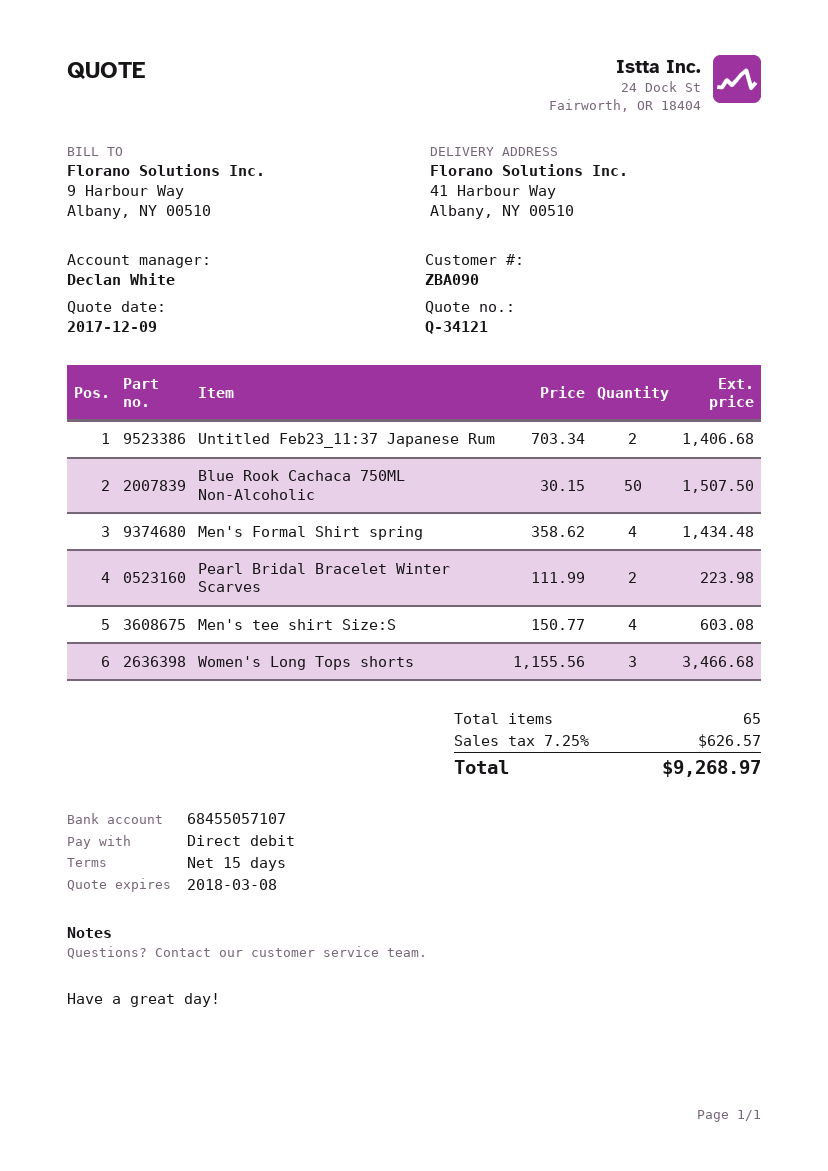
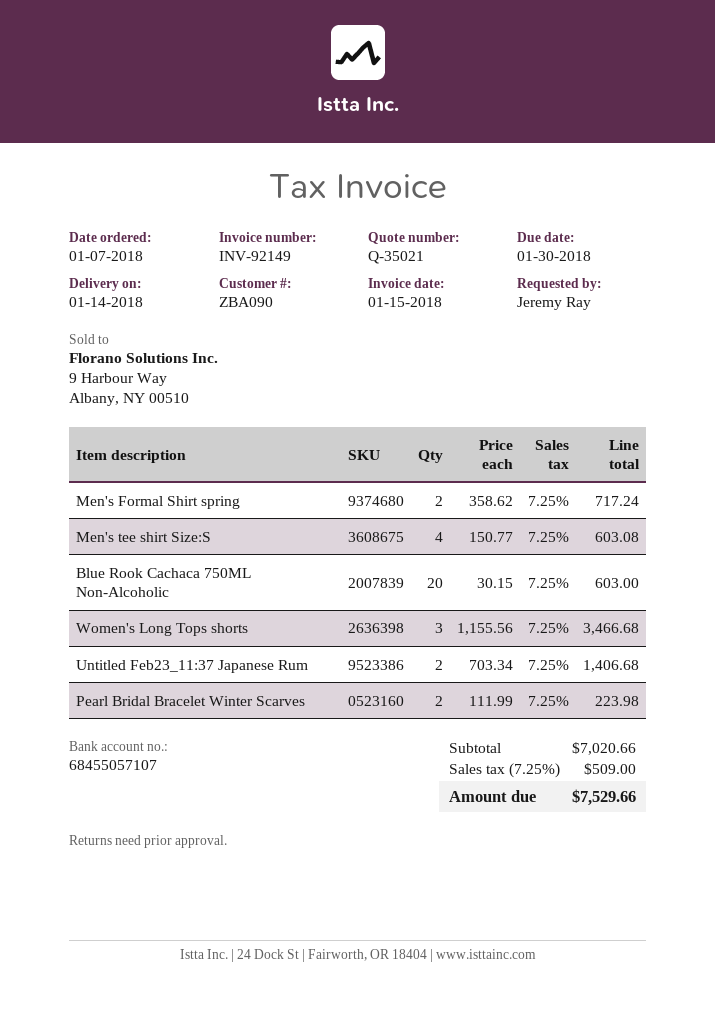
quote number: Q-34121 -> Q-35021
Blue Rook Cachaca 750ML Non-Alcoholic: 50 x 30.15 = 1507.50 -> 20 x 30.15 = 603.00
Men's Formal Shirt spring: 4 x 358.62 = 1434.48 -> 2 x 358.62 = 717.24
tax: 7.25% = 626.57 -> 7.25% = 509.00
total: 9268.97 -> 7529.66

